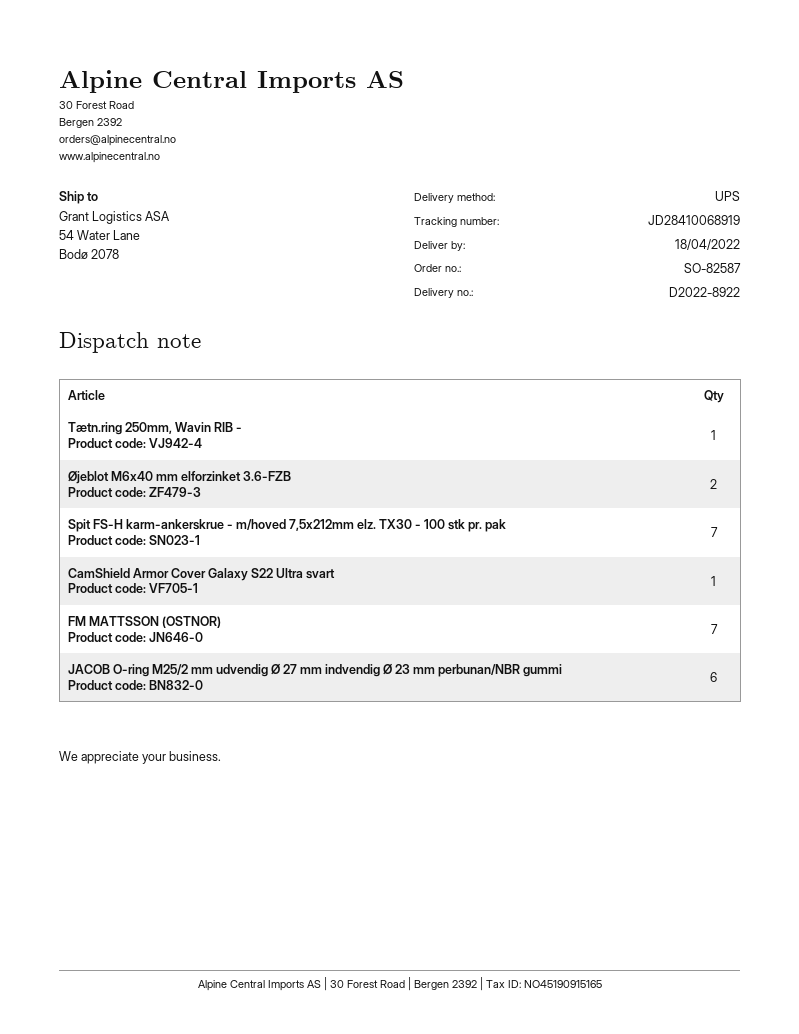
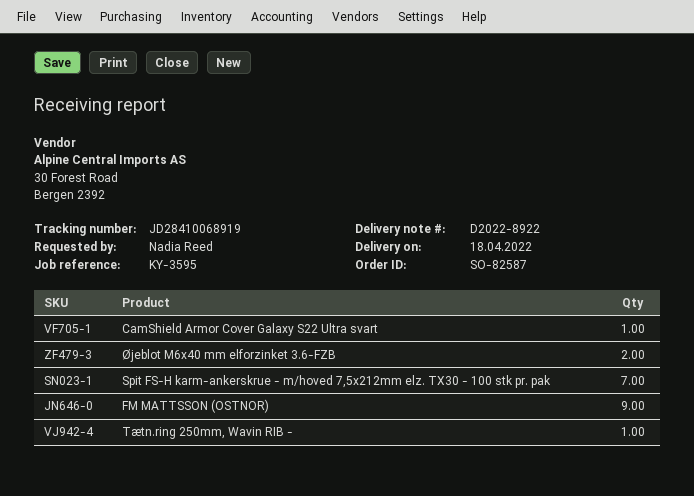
FM MATTSSON (OSTNOR): 7 -> 9
JACOB O-ring M25/2 mm udvendig Ø 27 mm indvendig Ø 23 mm perbunan/NBR gummi: 6 -> none

